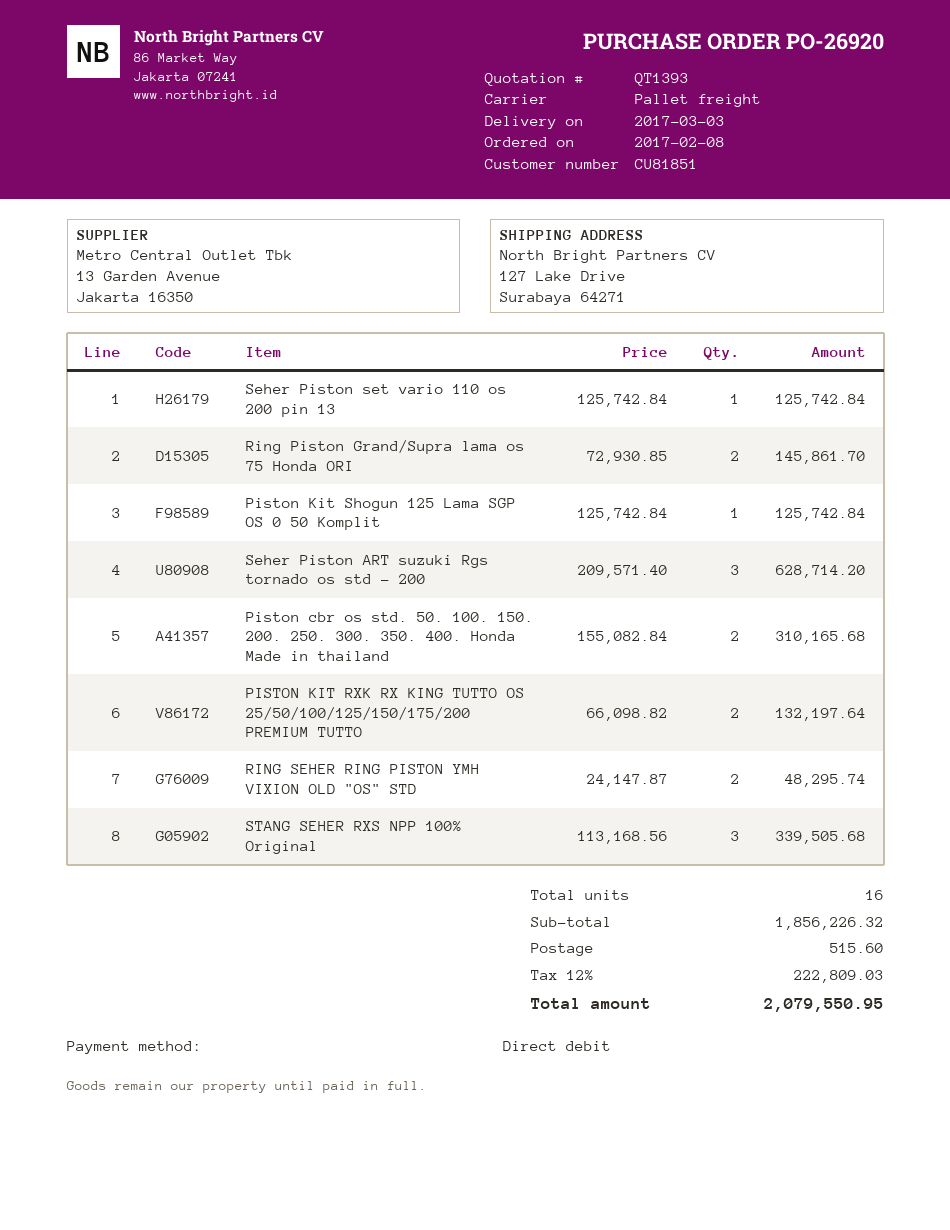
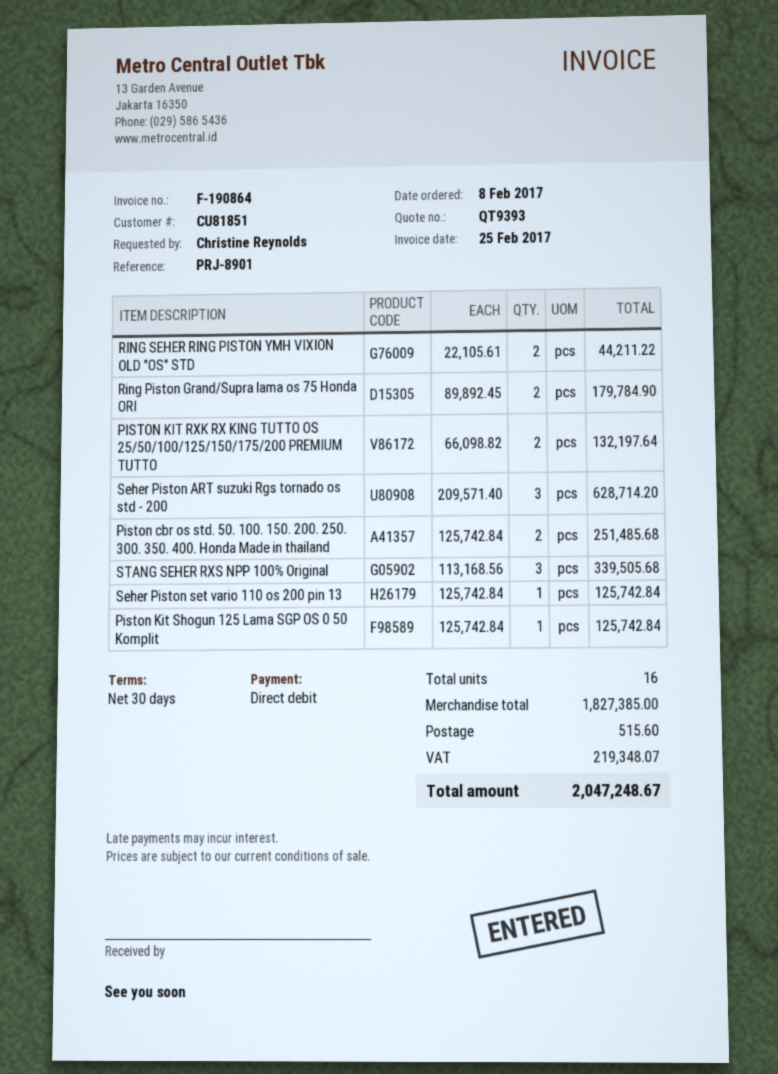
quote number: QT1393 -> QT9393
Ring Piston Grand/Supra lama os 75 Honda ORI: 2 x 72930.85 = 145861.70 -> 2 x 89892.45 = 179784.90
Piston cbr os std. 50. 100. 150. 200. 250. 300. 350. 400. Honda Made in thailand: 2 x 155082.84 = 310165.68 -> 2 x 125742.84 = 251485.68
RING SEHER RING PISTON YMH VIXION OLD "OS" STD: 2 x 24147.87 = 48295.74 -> 2 x 22105.61 = 44211.22
subtotal: 1856226.32 -> 1827385.00
tax: 222809.03 -> 219348.07
total: 2079550.95 -> 2047248.67

